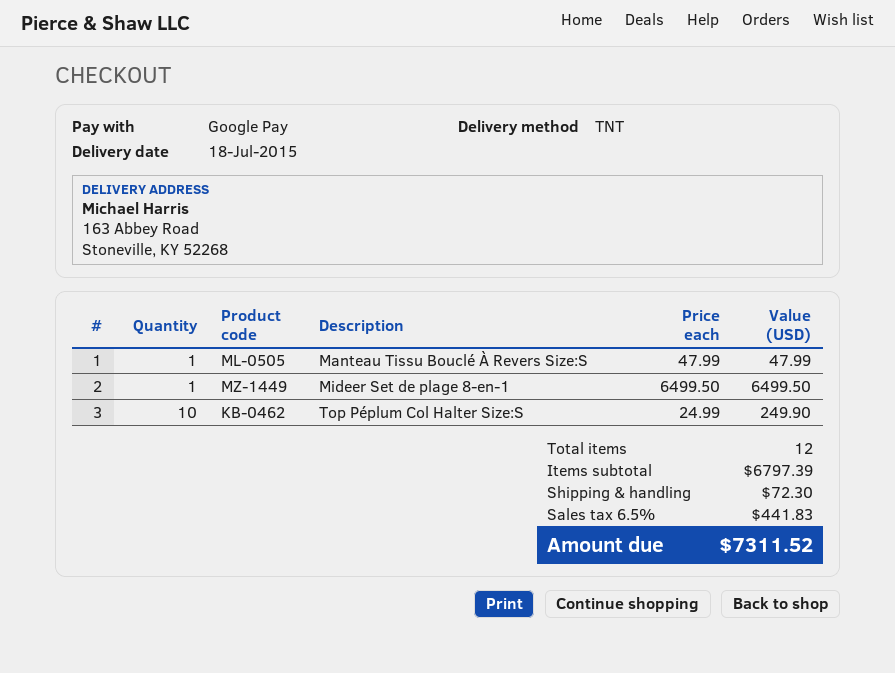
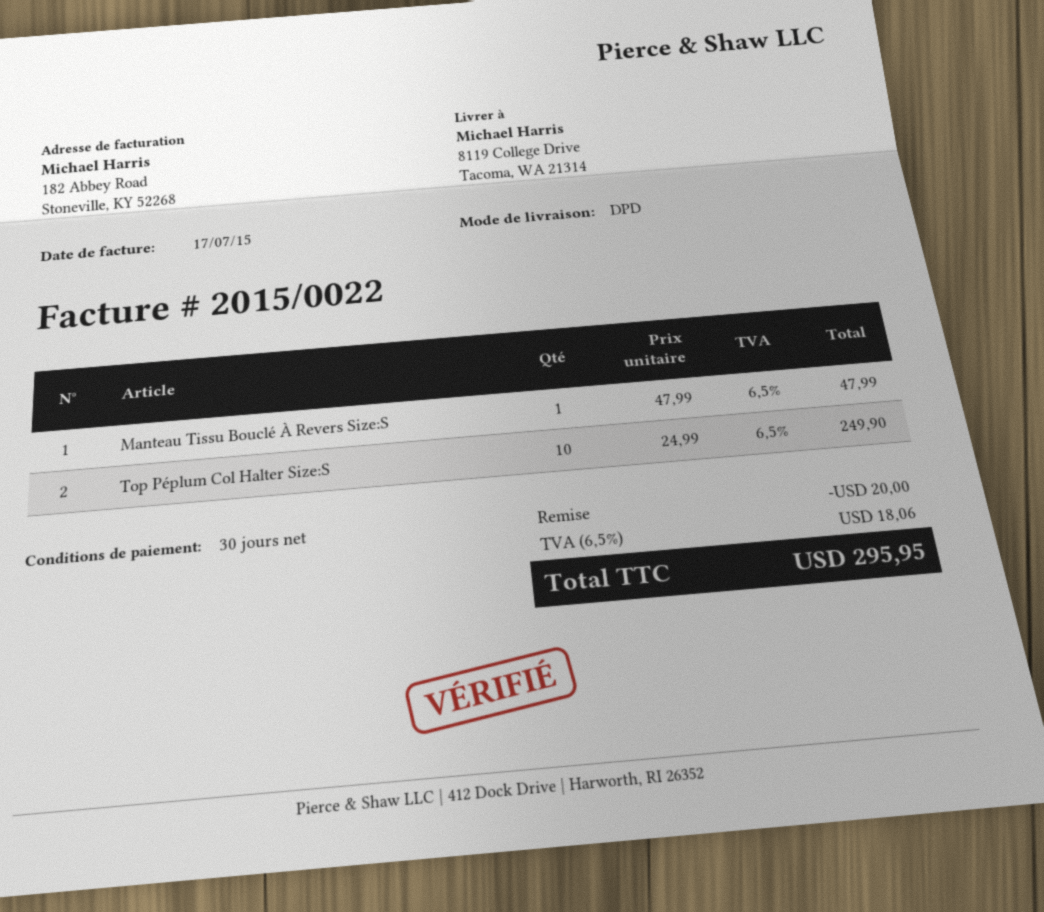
shipping method: TNT -> DPD
ship to: 163 Abbey Road, Stoneville, KY 52268 -> 8119 College Drive, Tacoma, WA 21314
Mideer Set de plage 8-en-1: 1 x 6499.50 = 6499.50 -> none
discount: none -> 20.00
shipping: 72.30 -> none
tax: 6.5% = 441.83 -> 6.5% = 18.06
total: 7311.52 -> 295.95

